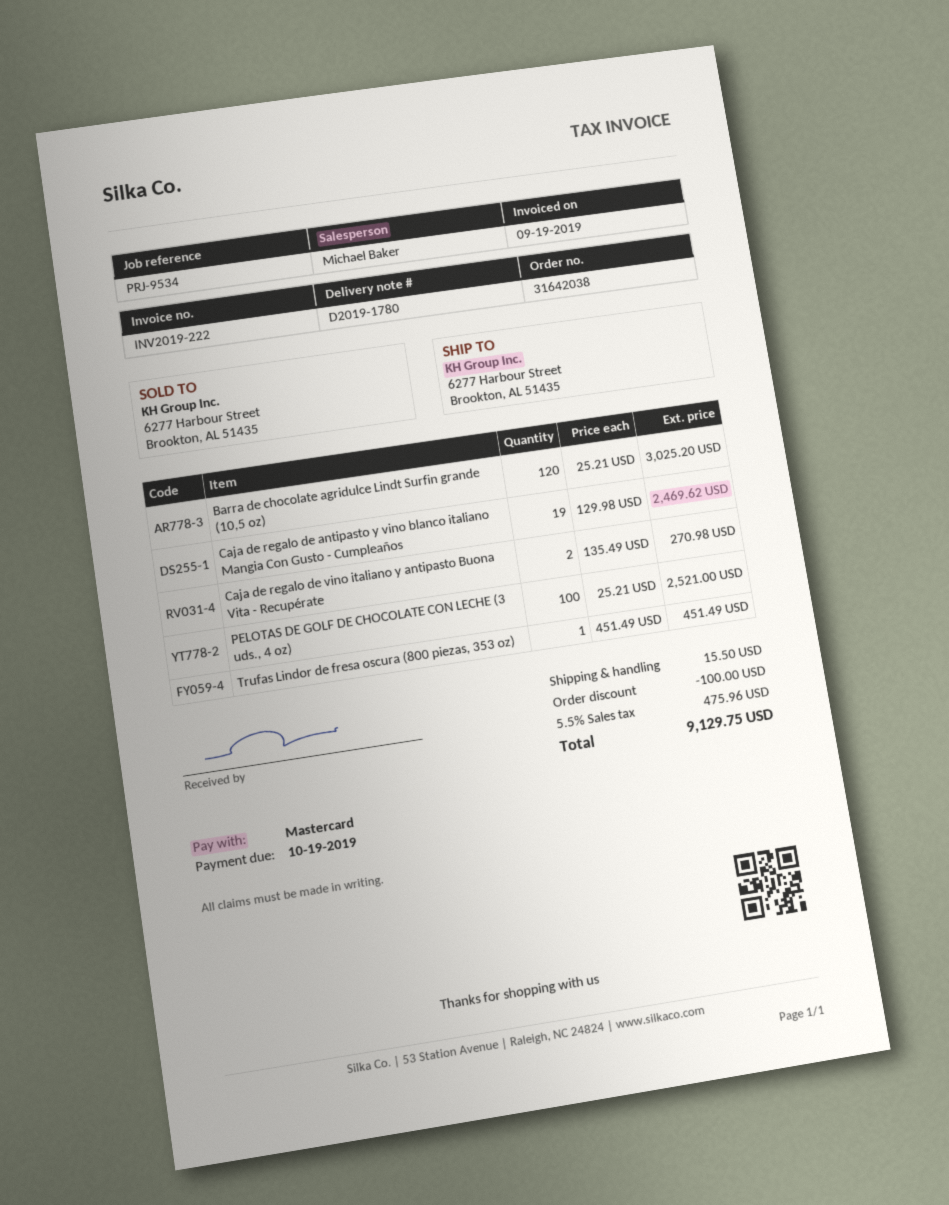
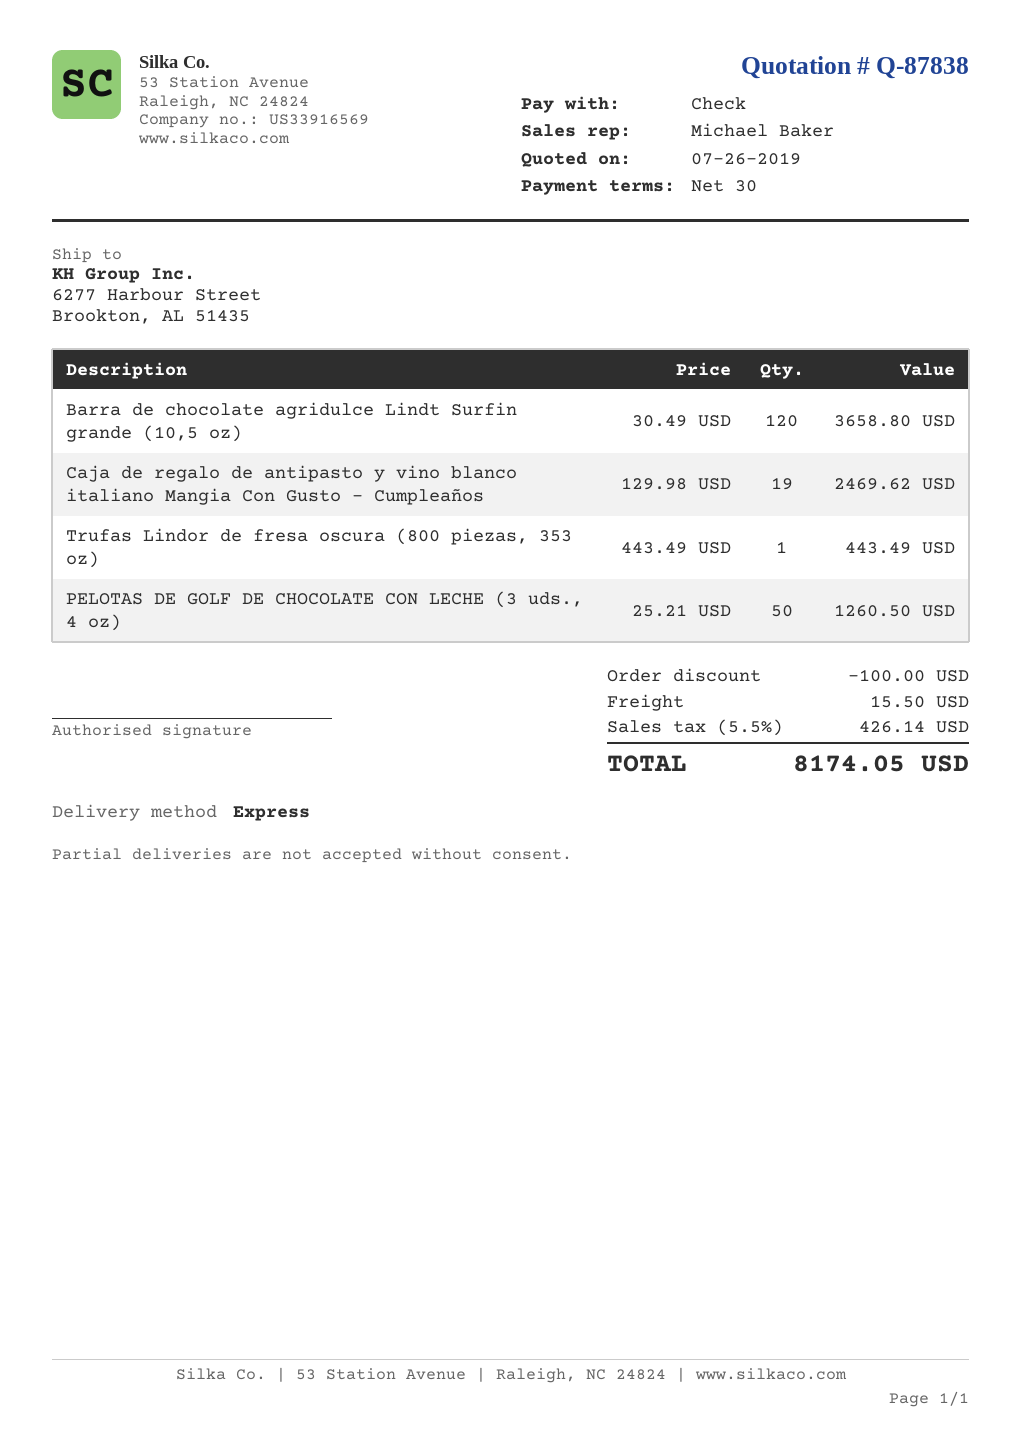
payment method: Mastercard -> cheque
Barra de chocolate agridulce Lindt Surfin grande (10,5 oz): 120 x 25.21 = 3025.20 -> 120 x 30.49 = 3658.80
Caja de regalo de vino italiano y antipasto Buona Vita - Recupérate: 2 x 135.49 = 270.98 -> none
PELOTAS DE GOLF DE CHOCOLATE CON LECHE (3 uds., 4 oz): 100 x 25.21 = 2521.00 -> 50 x 25.21 = 1260.50
Trufas Lindor de fresa oscura (800 piezas, 353 oz): 1 x 451.49 = 451.49 -> 1 x 443.49 = 443.49
tax: 5.5% = 475.96 -> 5.5% = 426.14
total: 9129.75 -> 8174.05

